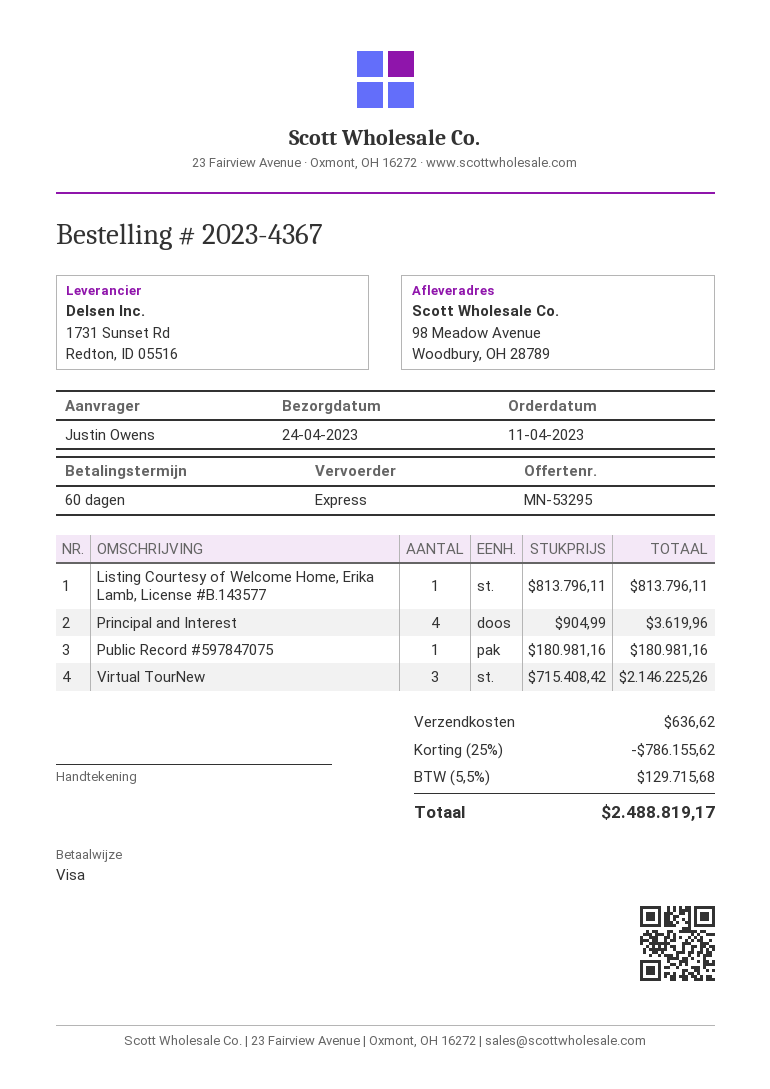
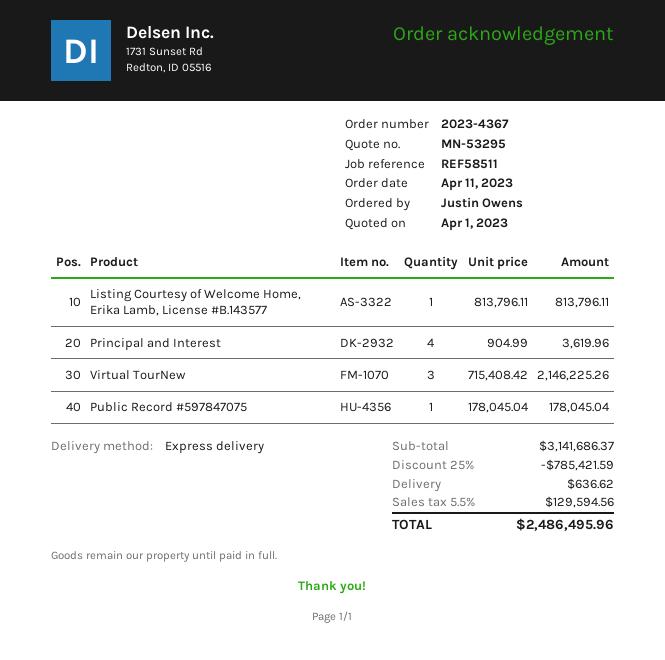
Public Record #597847075: 1 x 180981.16 = 180981.16 -> 1 x 178045.04 = 178045.04
discount: 25% = 786155.62 -> 25% = 785421.59
tax: 5.5% = 129715.68 -> 5.5% = 129594.56
total: 2488819.17 -> 2486495.96

